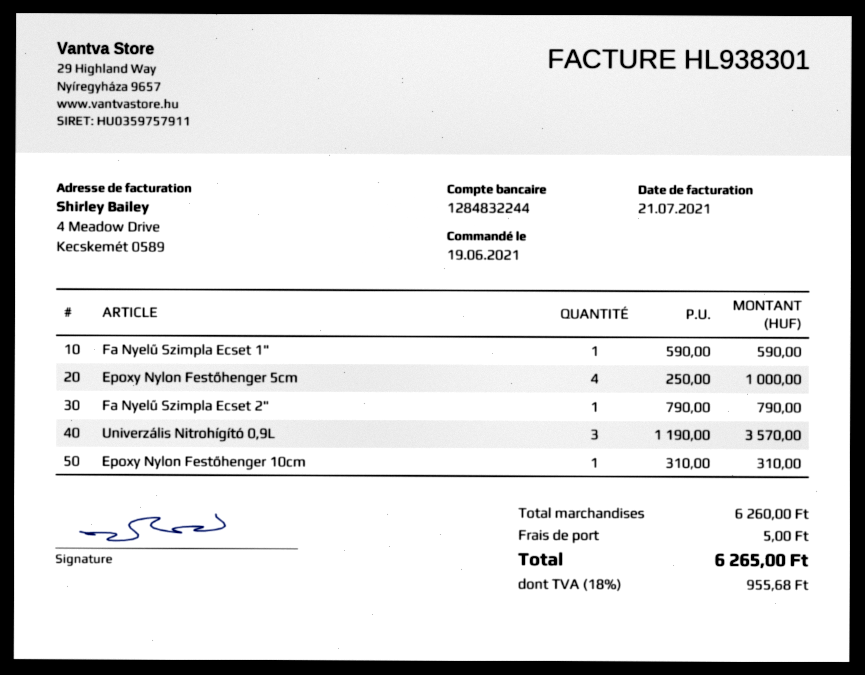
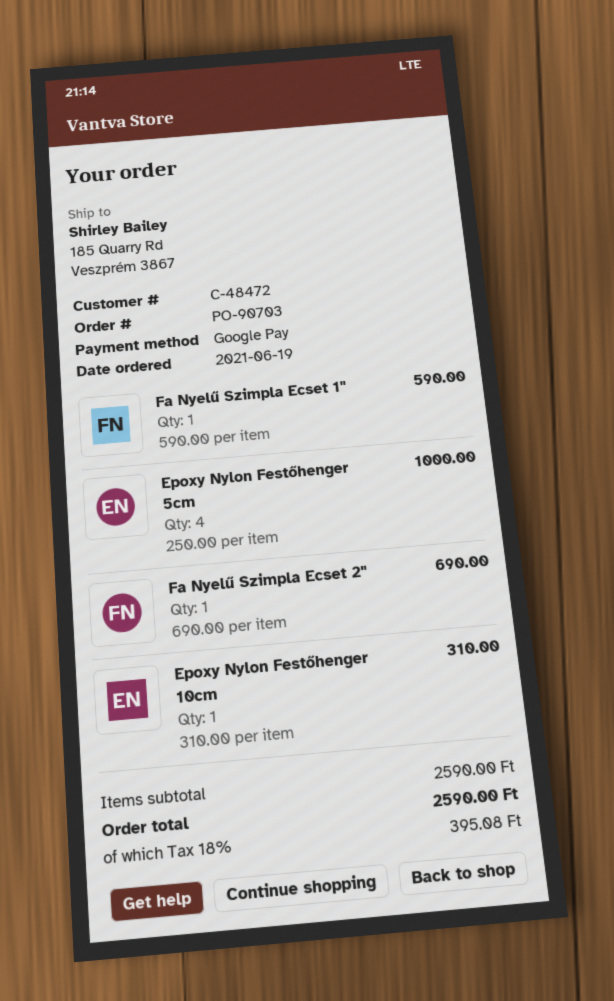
Fa Nyelű Szimpla Ecset 2": 1 x 790.00 = 790.00 -> 1 x 690.00 = 690.00
Univerzális Nitrohígító 0,9L: 3 x 1190.00 = 3570.00 -> none
subtotal: 6260.00 -> 2590.00
shipping: 5.00 -> none
tax: 18% = 955.68 -> 18% = 395.08
total: 6265.00 -> 2590.00

